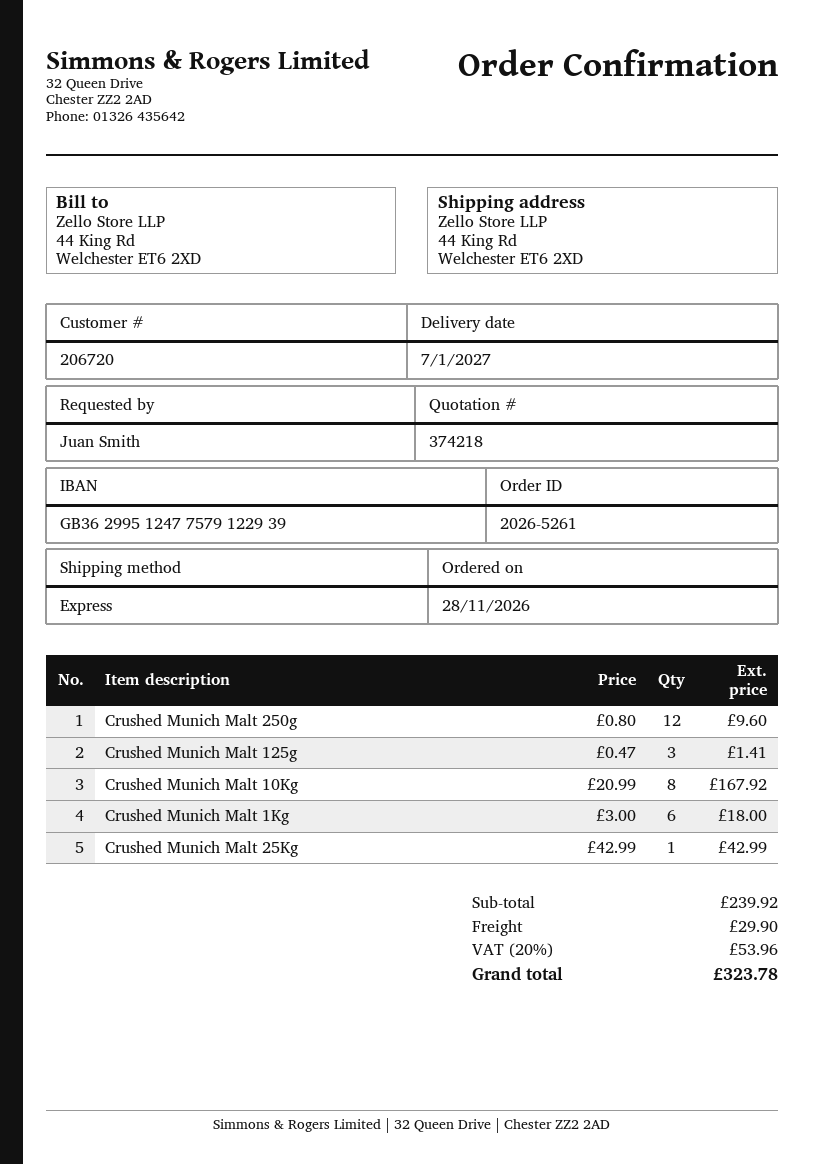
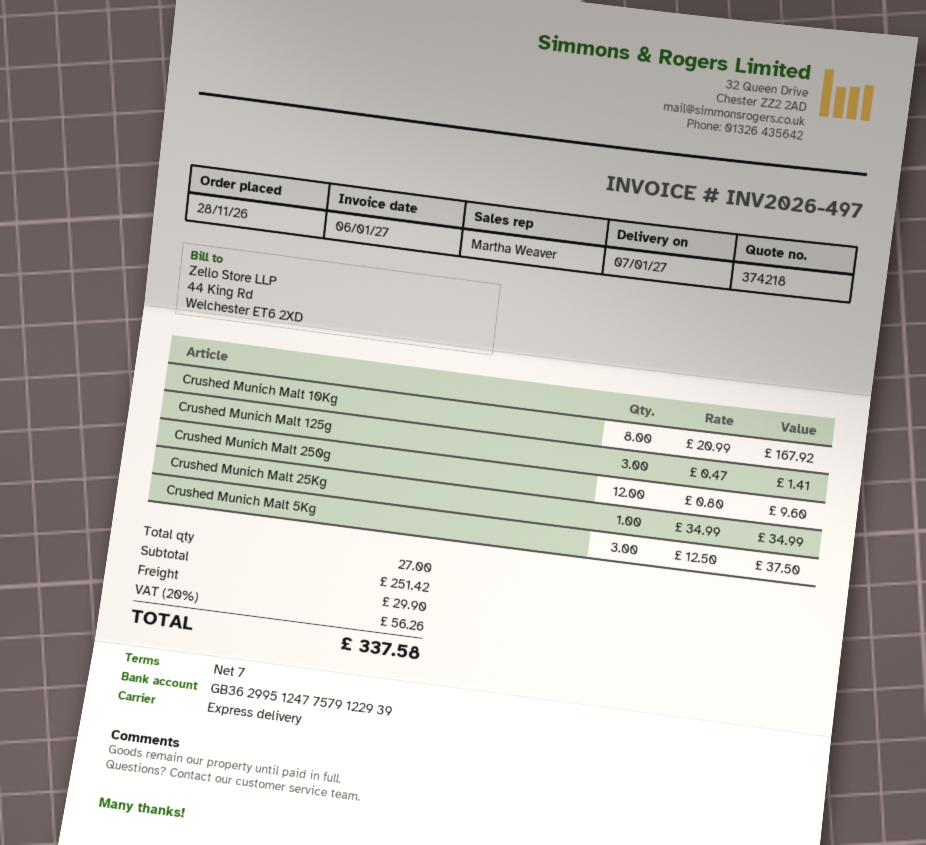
Crushed Munich Malt 1Kg: 6 x 3.00 = 18.00 -> none
Crushed Munich Malt 25Kg: 1 x 42.99 = 42.99 -> 1 x 34.99 = 34.99
Crushed Munich Malt 5Kg: none -> 3 x 12.50 = 37.50
subtotal: 239.92 -> 251.42
tax: 20% = 53.96 -> 20% = 56.26
total: 323.78 -> 337.58

